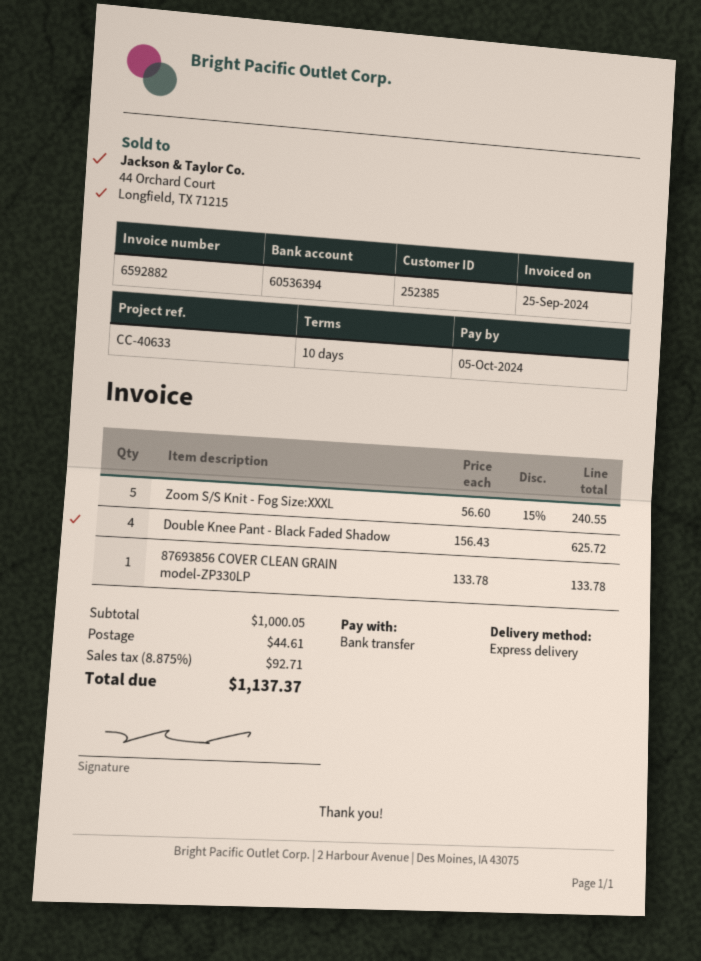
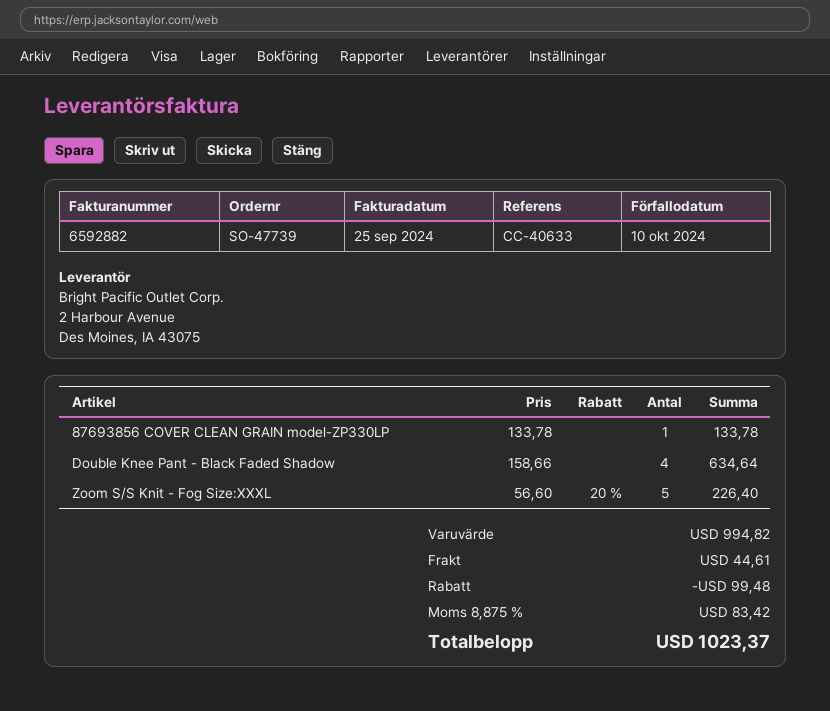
due date: 2024-10-05 -> 2024-10-10
Zoom S/S Knit - Fog Size:XXXL: 5 x 56.60 - 15% = 240.55 -> 5 x 56.60 - 20% = 226.40
Double Knee Pant - Black Faded Shadow: 4 x 156.43 = 625.72 -> 4 x 158.66 = 634.64
subtotal: 1000.05 -> 994.82
discount: none -> 99.48
tax: 8.875% = 92.71 -> 8.875% = 83.42
total: 1137.37 -> 1023.37

